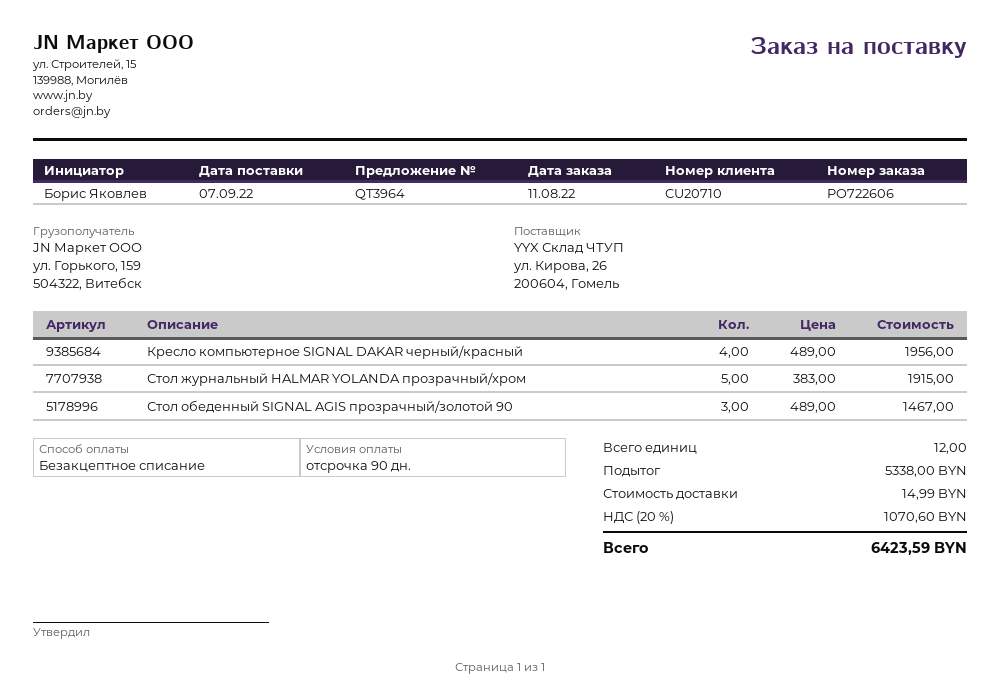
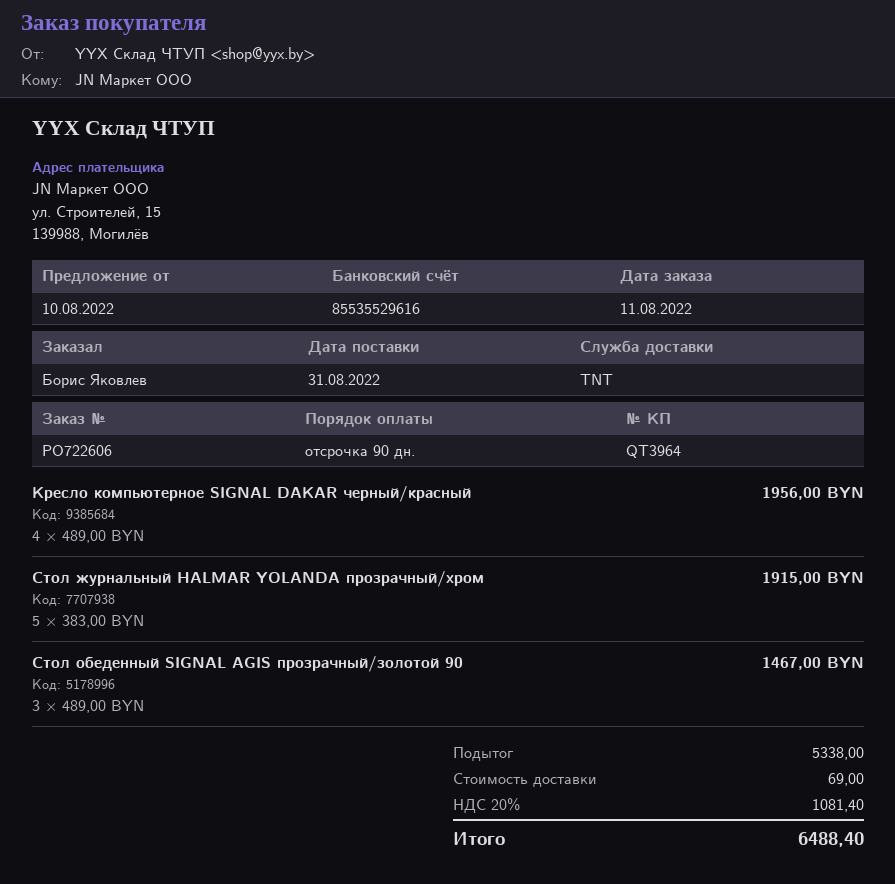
delivery date: 2022-09-07 -> 2022-08-31
shipping: 14.99 -> 69.00
tax: 20% = 1070.60 -> 20% = 1081.40
total: 6423.59 -> 6488.40

